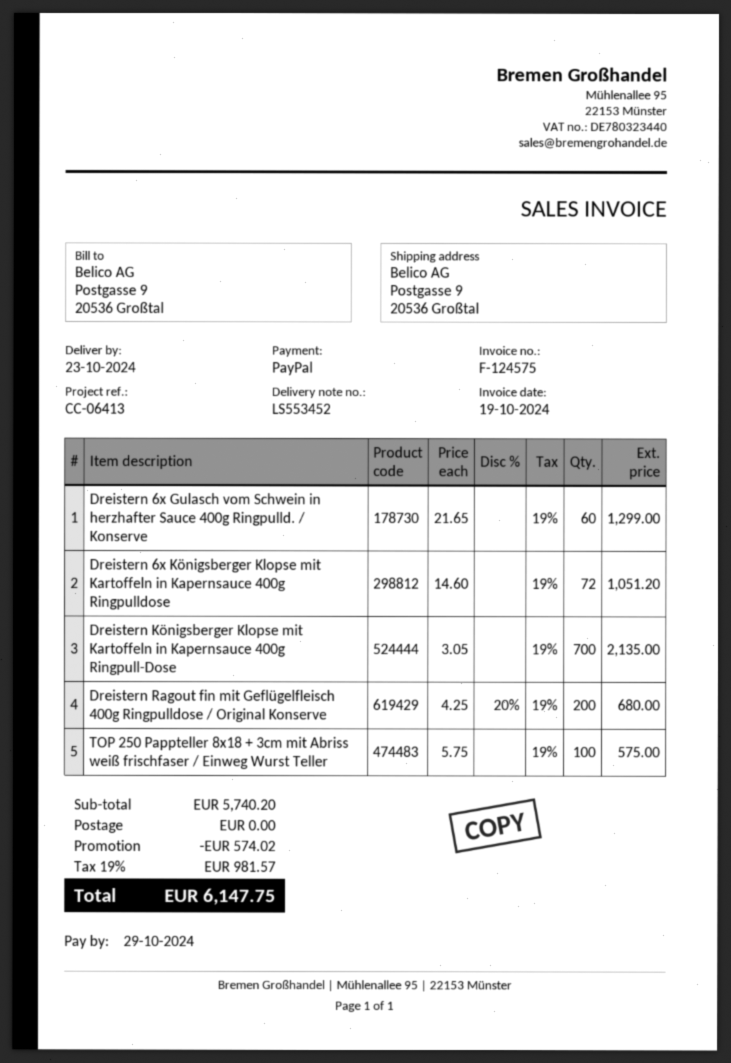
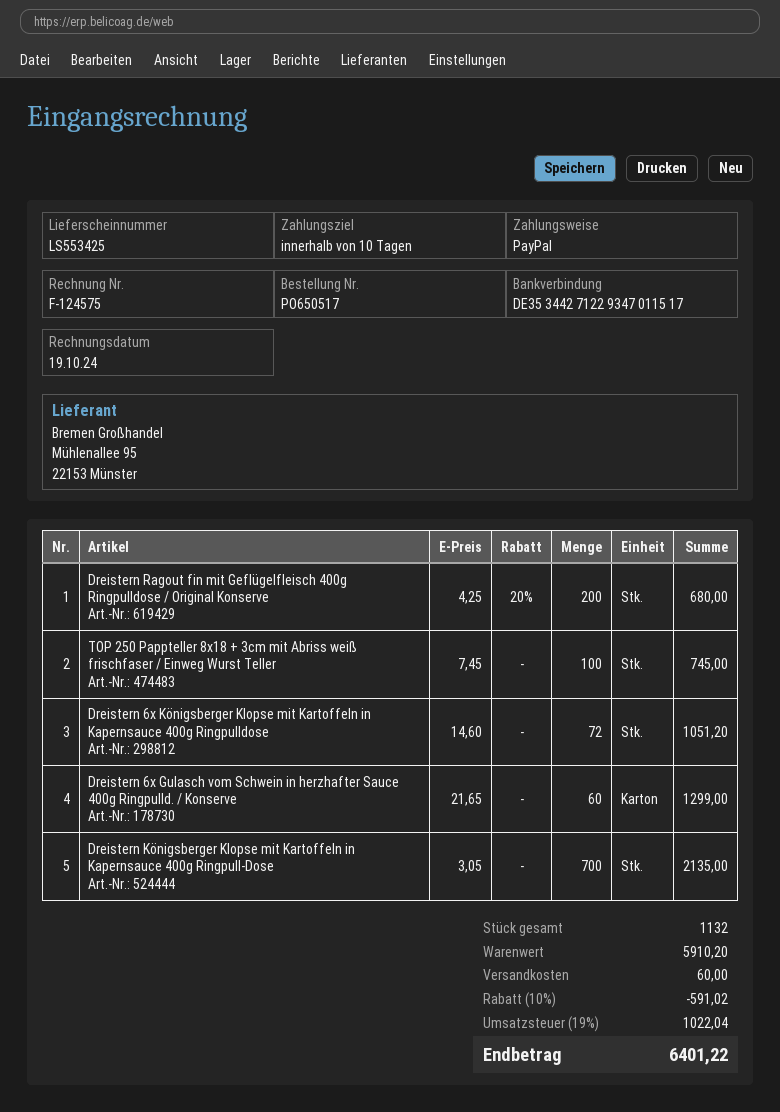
delivery note number: LS553452 -> LS553425
TOP 250 Pappteller 8x18 + 3cm mit Abriss weiß frischfaser / Einweg Wurst Teller: 100 x 5.75 = 575.00 -> 100 x 7.45 = 745.00
subtotal: 5740.20 -> 5910.20
discount: 574.02 -> 591.02
shipping: 0.00 -> 60.00
tax: 19% = 981.57 -> 19% = 1022.04
total: 6147.75 -> 6401.22

